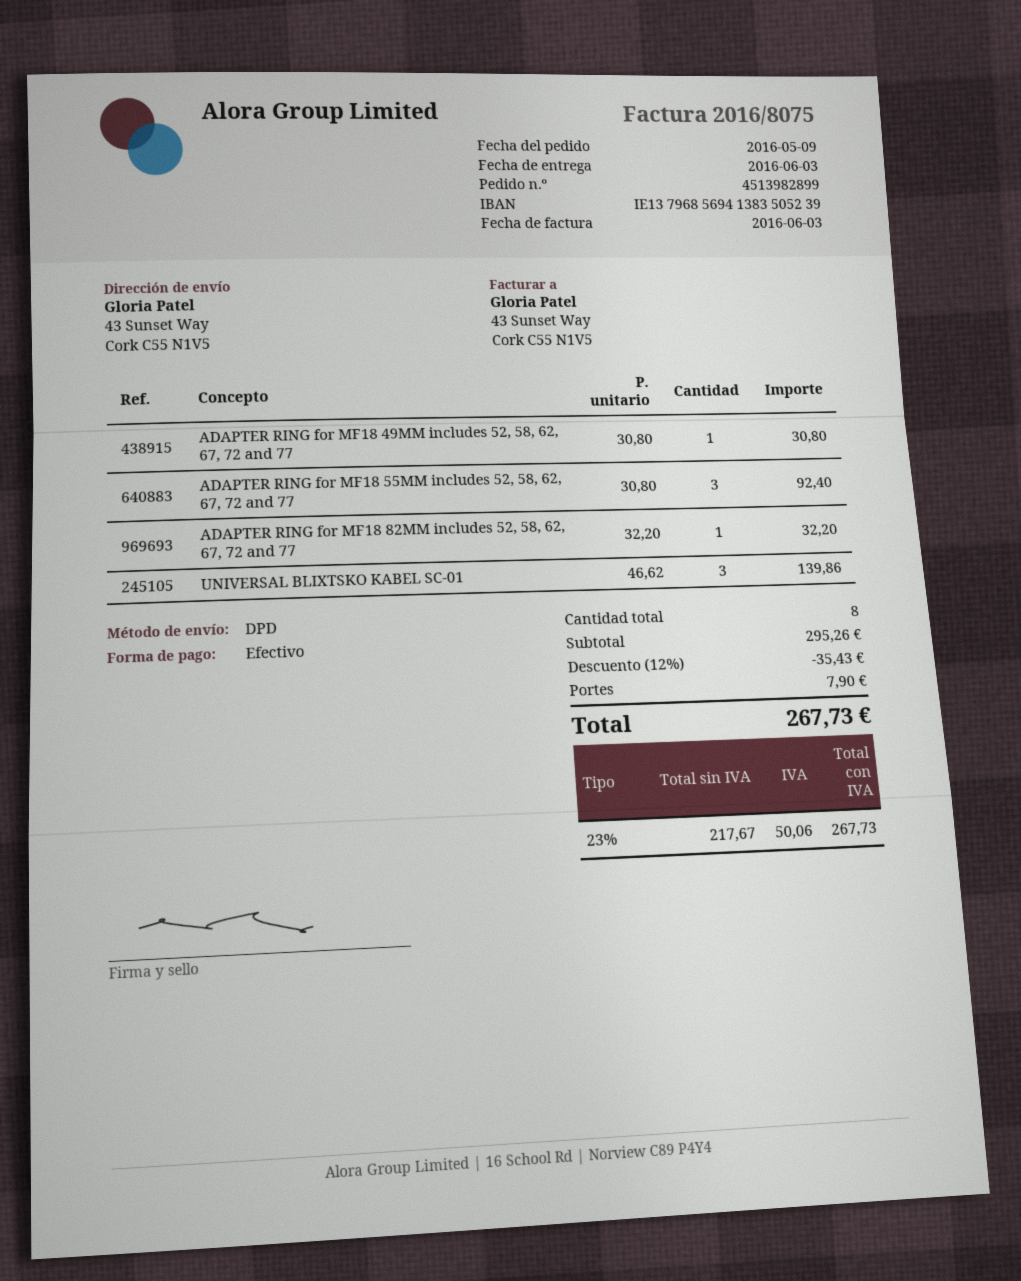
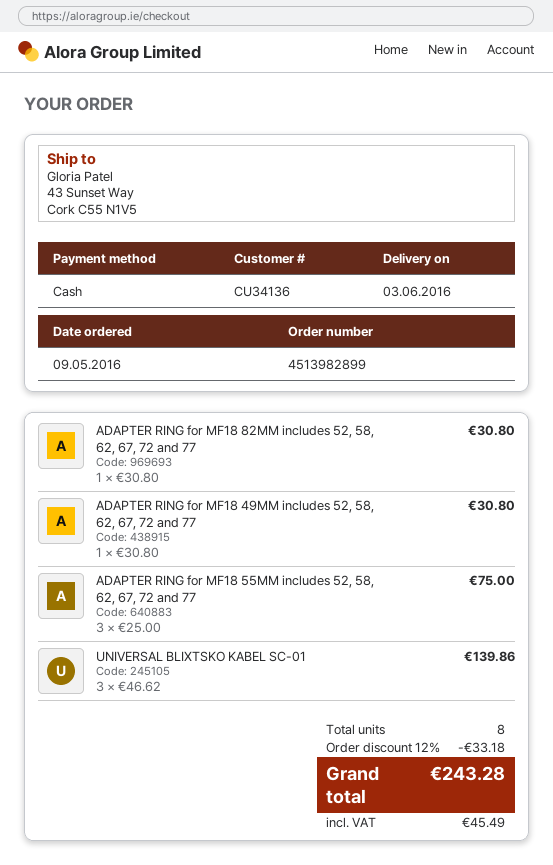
ADAPTER RING for MF18 55MM includes 52, 58, 62, 67, 72 and 77: 3 x 30.80 = 92.40 -> 3 x 25.00 = 75.00
ADAPTER RING for MF18 82MM includes 52, 58, 62, 67, 72 and 77: 1 x 32.20 = 32.20 -> 1 x 30.80 = 30.80
discount: 12% = 35.43 -> 12% = 33.18
shipping: 7.90 -> none
tax: 50.06 -> 45.49
total: 267.73 -> 243.28

